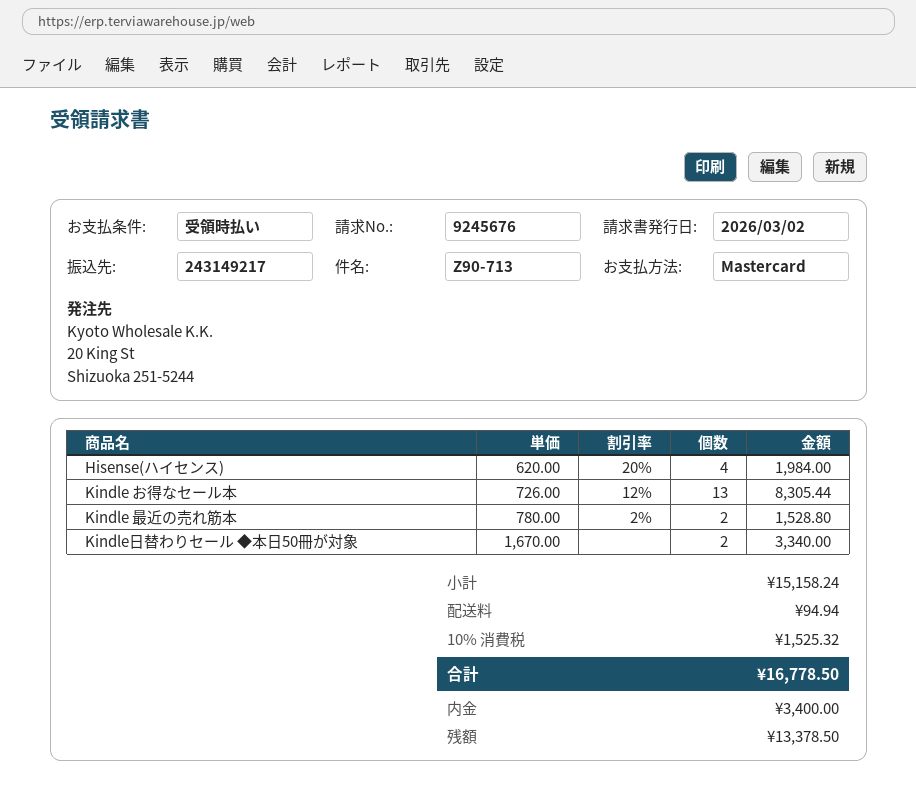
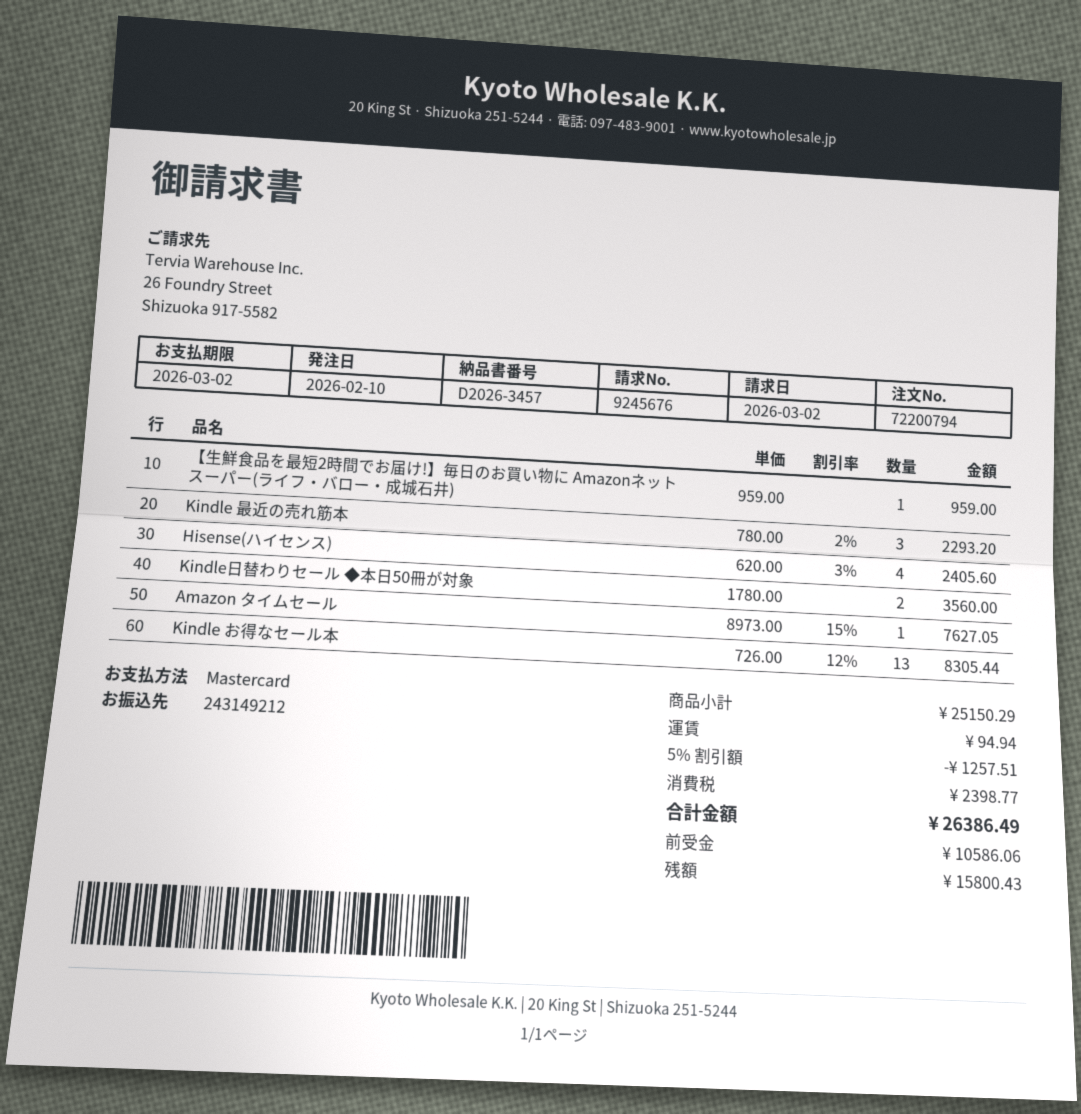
bank account: 243149217 -> 243149212
Hisense(ハイセンス): 4 x 620.00 - 20% = 1984.00 -> 4 x 620.00 - 3% = 2405.60
Kindle 最近の売れ筋本: 2 x 780.00 - 2% = 1528.80 -> 3 x 780.00 - 2% = 2293.20
Kindle日替わりセール ◆本日50冊が対象: 2 x 1670.00 = 3340.00 -> 2 x 1780.00 = 3560.00
【生鮮食品を最短2時間でお届け!】毎日のお買い物に Amazonネットスーパー(ライフ・バロー・成城石井): none -> 1 x 959.00 = 959.00
Amazon タイムセール: none -> 1 x 8973.00 - 15% = 7627.05
subtotal: 15158.24 -> 25150.29
discount: none -> 5% = 1257.51
tax: 1525.32 -> 2398.77
total: 16778.50 -> 26386.49
deposit: 3400.00 -> 10586.06
balance: 13378.50 -> 15800.43

